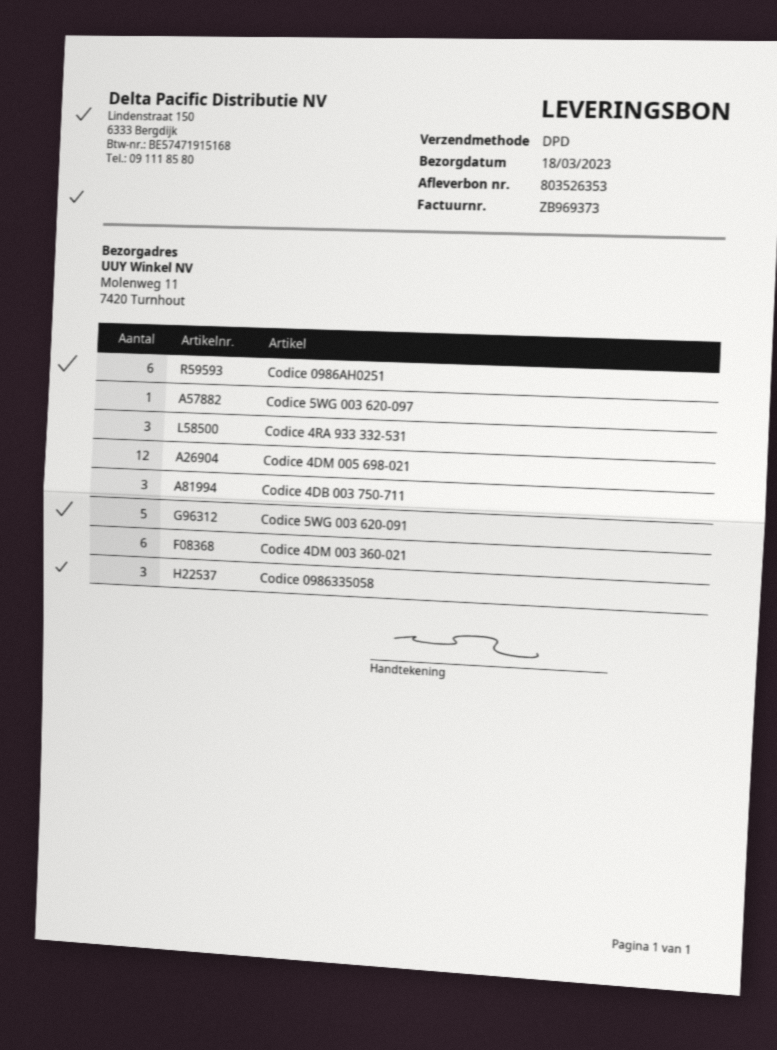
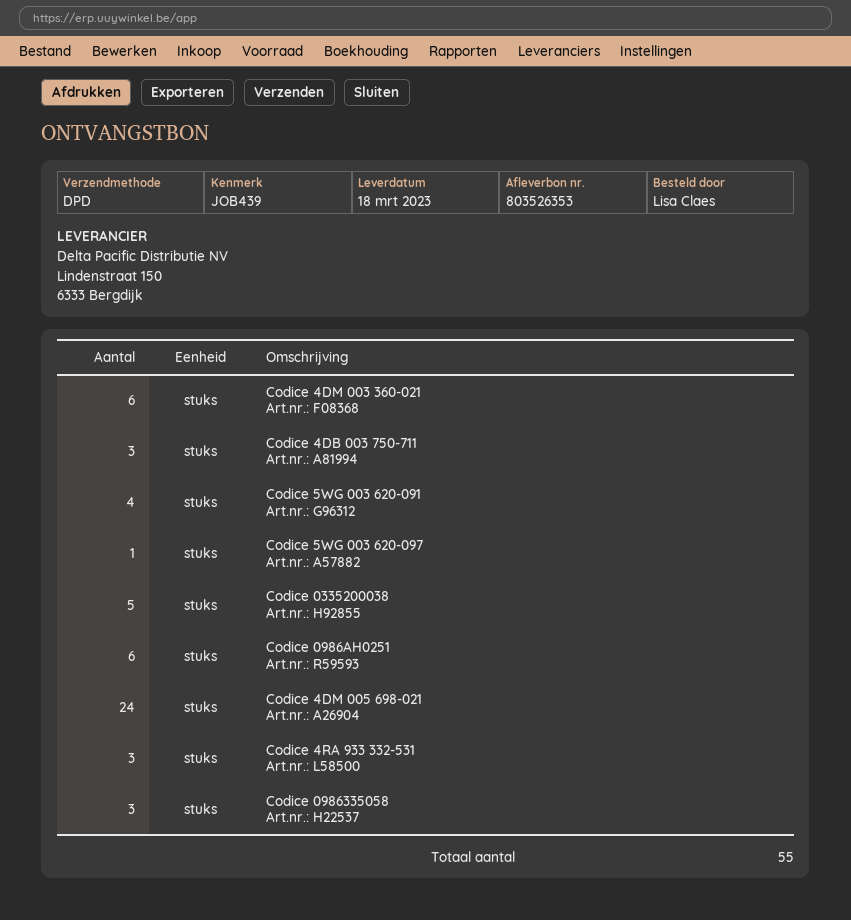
Codice 4DM 005 698-021: 12 -> 24
Codice 5WG 003 620-091: 5 -> 4
Codice 0335200038: none -> 5

